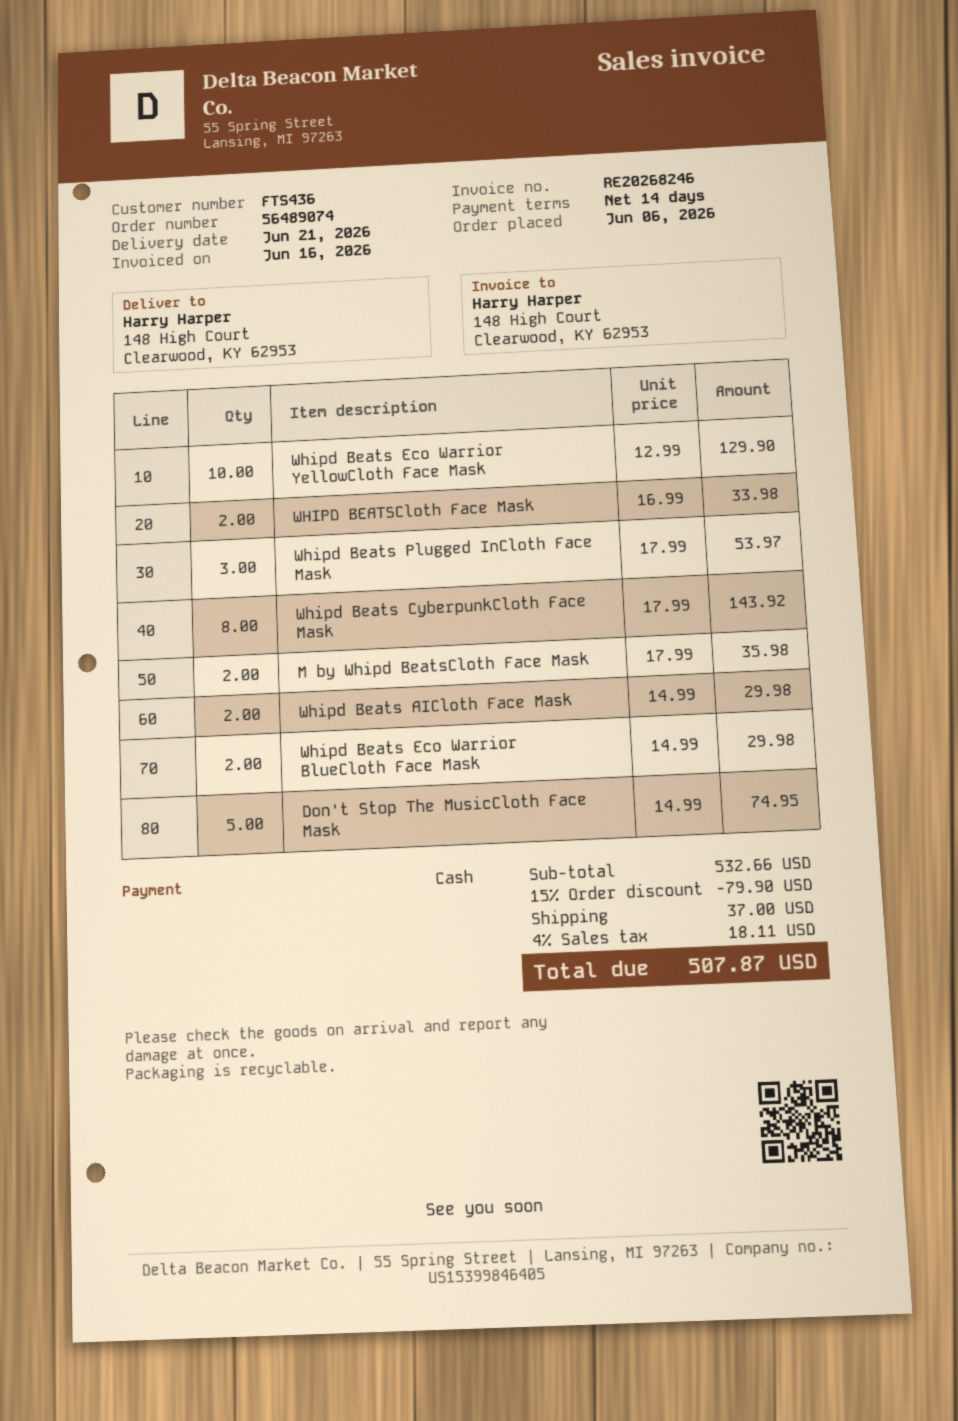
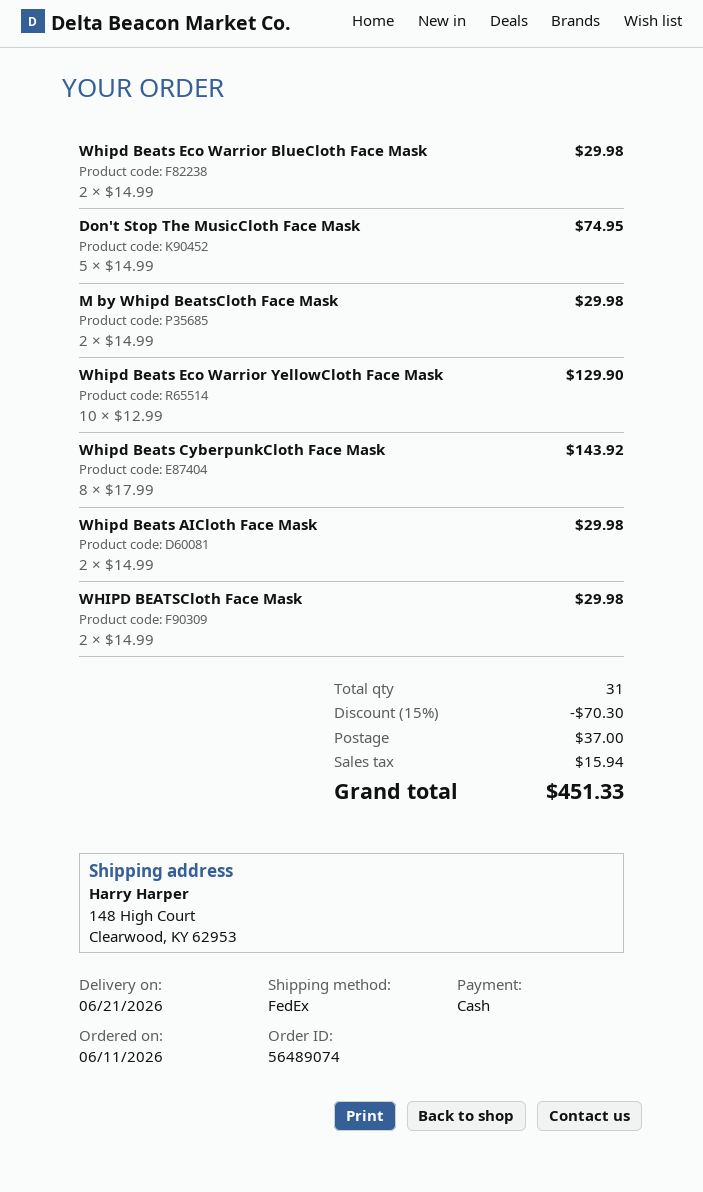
order date: 2026-06-06 -> 2026-06-11
WHIPD BEATSCloth Face Mask: 2 x 16.99 = 33.98 -> 2 x 14.99 = 29.98
Whipd Beats Plugged InCloth Face Mask: 3 x 17.99 = 53.97 -> none
M by Whipd BeatsCloth Face Mask: 2 x 17.99 = 35.98 -> 2 x 14.99 = 29.98
discount: 15% = 79.90 -> 15% = 70.30
tax: 18.11 -> 15.94
total: 507.87 -> 451.33

